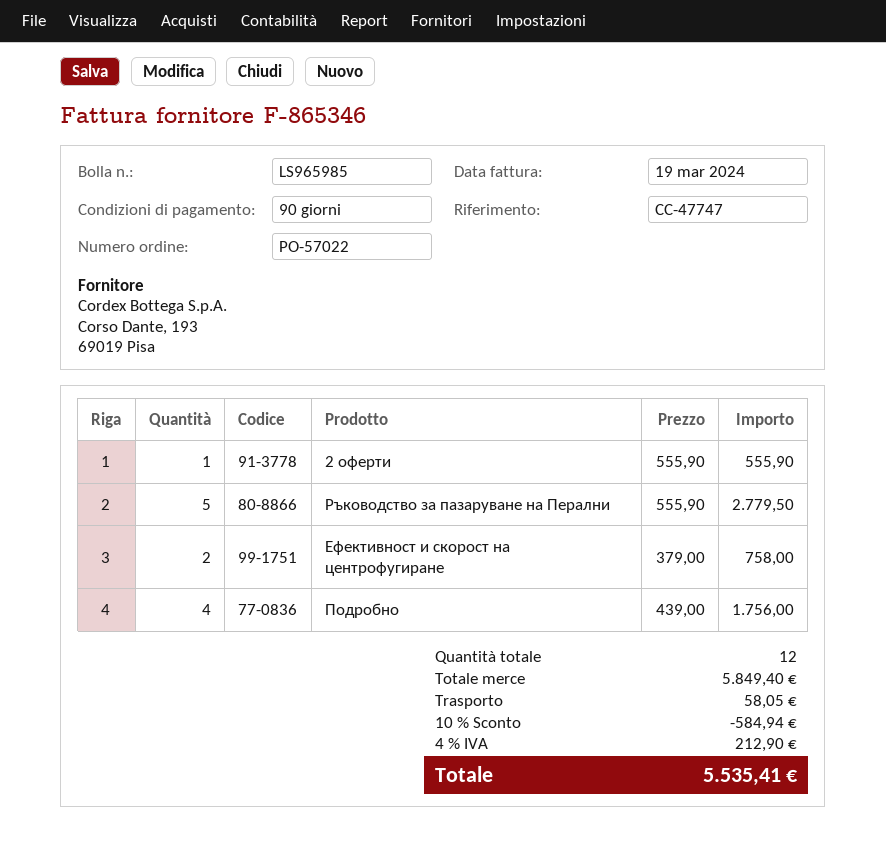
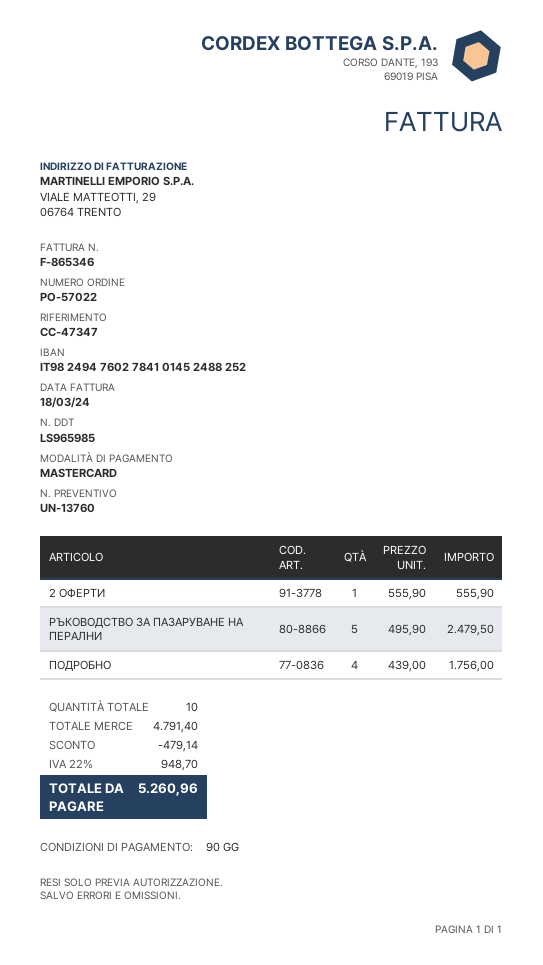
invoice date: 2024-03-19 -> 2024-03-18
reference: CC-47747 -> CC-47347
Pъководство за пазаруване на Перални: 5 x 555.90 = 2779.50 -> 5 x 495.90 = 2479.50
Ефективност и скорост на центрофугиране: 2 x 379.00 = 758.00 -> none
total quantity: 12 -> 10
subtotal: 5849.40 -> 4791.40
discount: 584.94 -> 479.14
shipping: 58.05 -> none
tax: 4% = 212.90 -> 22% = 948.70
total: 5535.41 -> 5260.96

